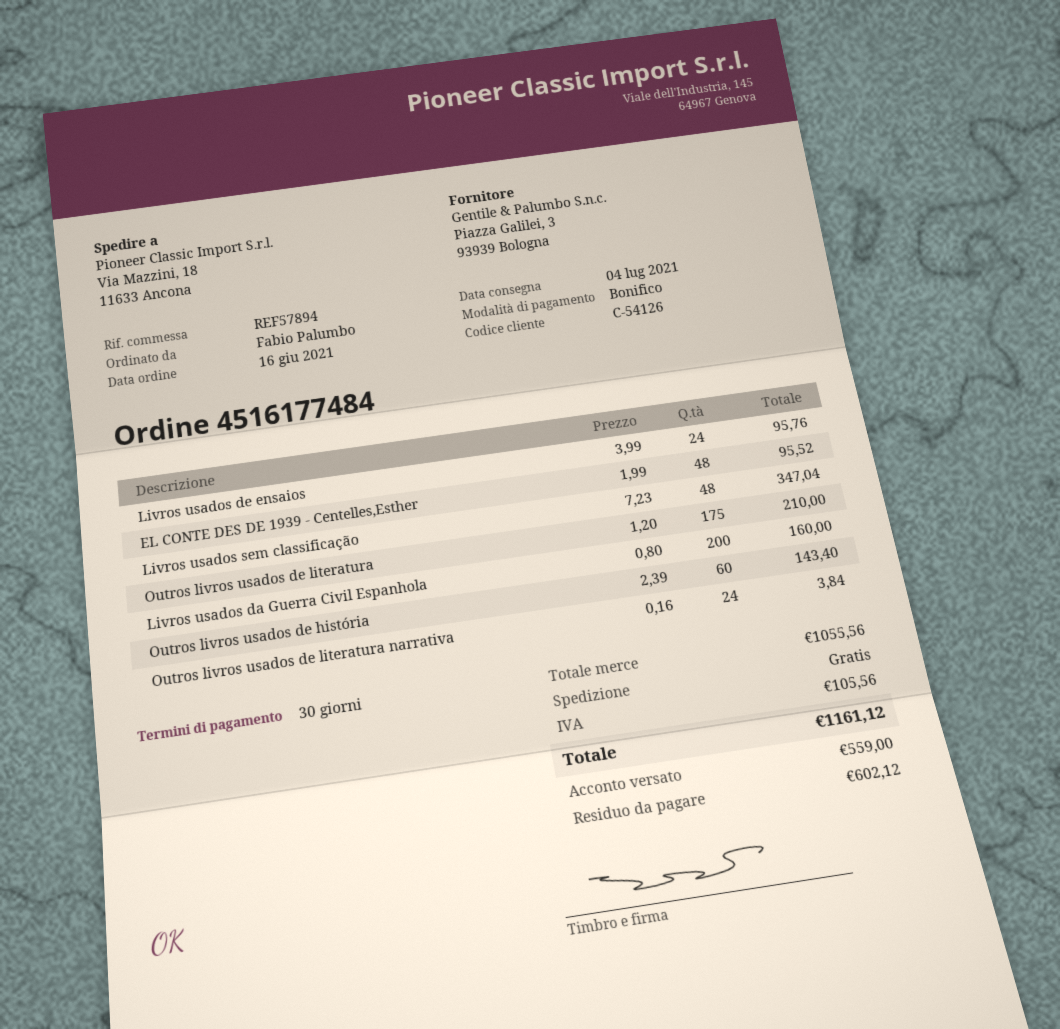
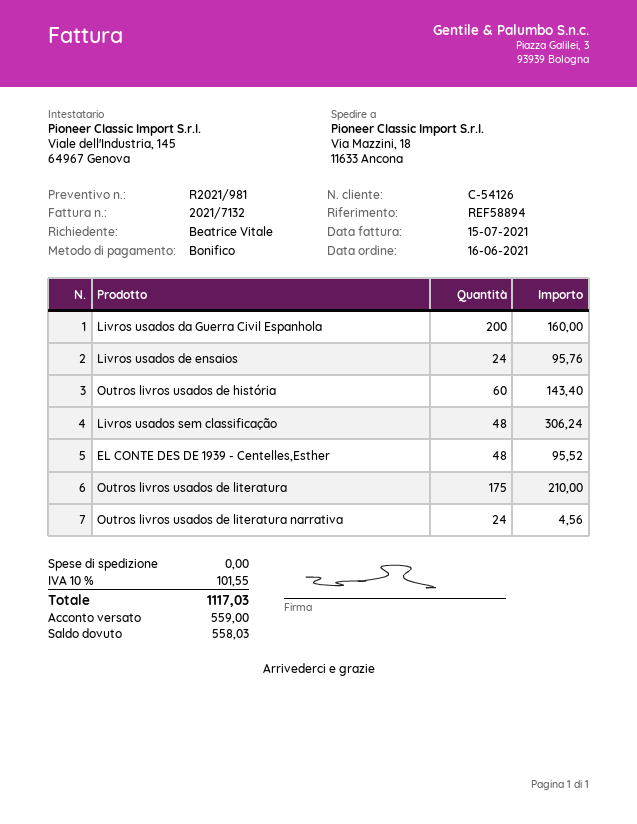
reference: REF57894 -> REF58894
ordered by: Fabio Palumbo -> Beatrice Vitale
Livros usados sem classificação: 48 for 347.04 -> 48 for 306.24
Outros livros usados de literatura narrativa: 24 for 3.84 -> 24 for 4.56
tax: 105.56 -> 101.55
total: 1161.12 -> 1117.03
balance: 602.12 -> 558.03

